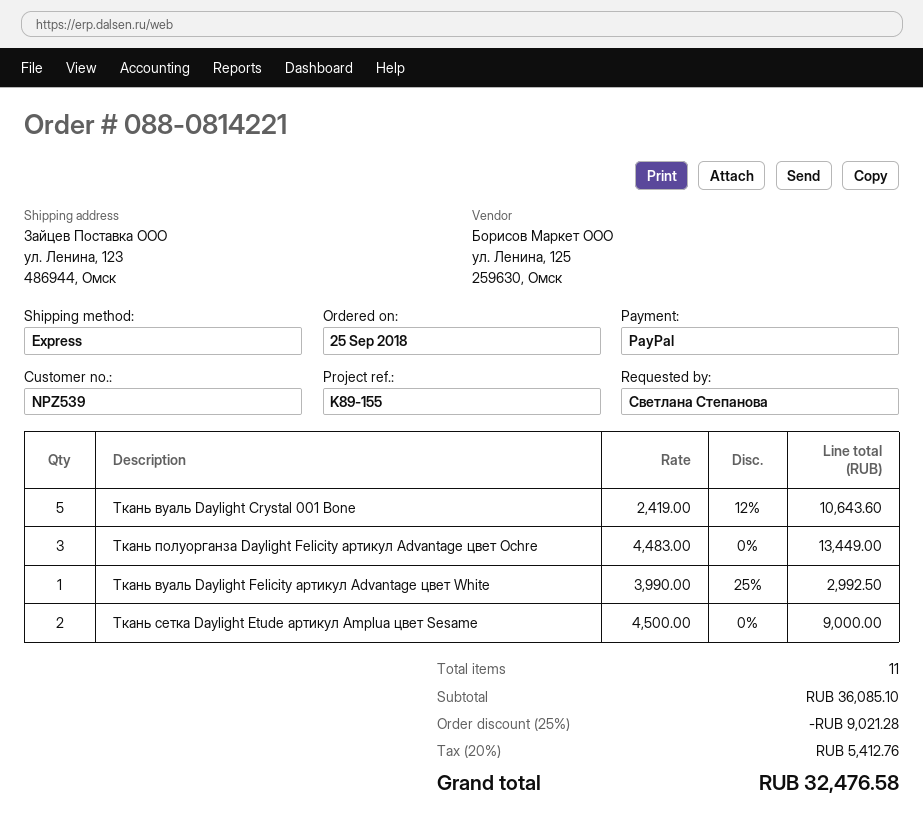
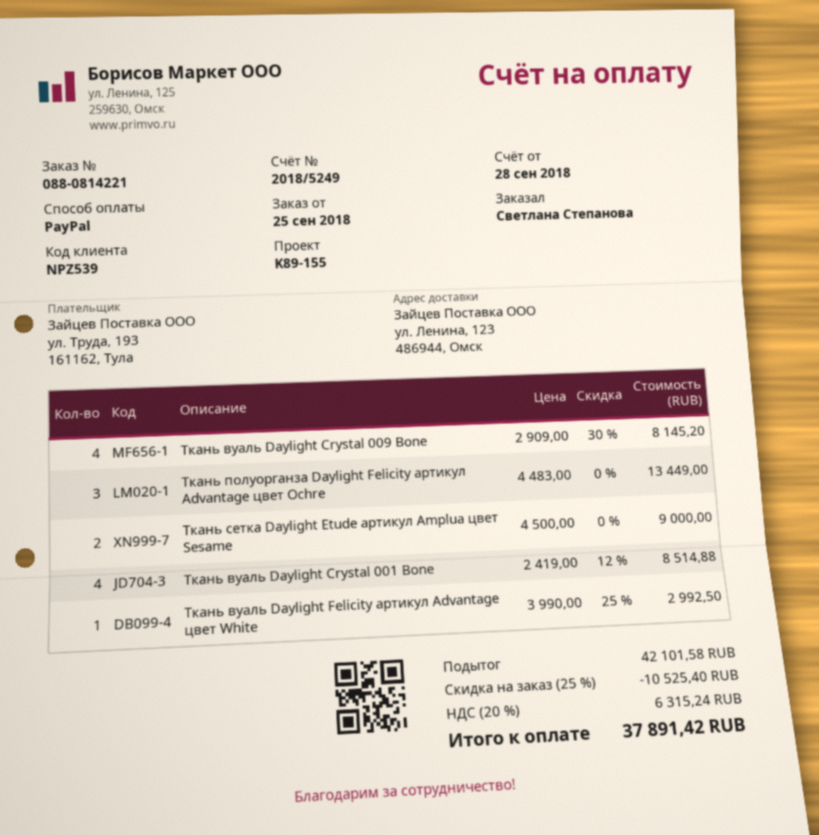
Ткань вуаль Daylight Crystal 001 Bone: 5 x 2419.00 - 12% = 10643.60 -> 4 x 2419.00 - 12% = 8514.88
Ткань вуаль Daylight Crystal 009 Bone: none -> 4 x 2909.00 - 30% = 8145.20
subtotal: 36085.10 -> 42101.58
discount: 25% = 9021.28 -> 25% = 10525.40
tax: 20% = 5412.76 -> 20% = 6315.24
total: 32476.58 -> 37891.42

